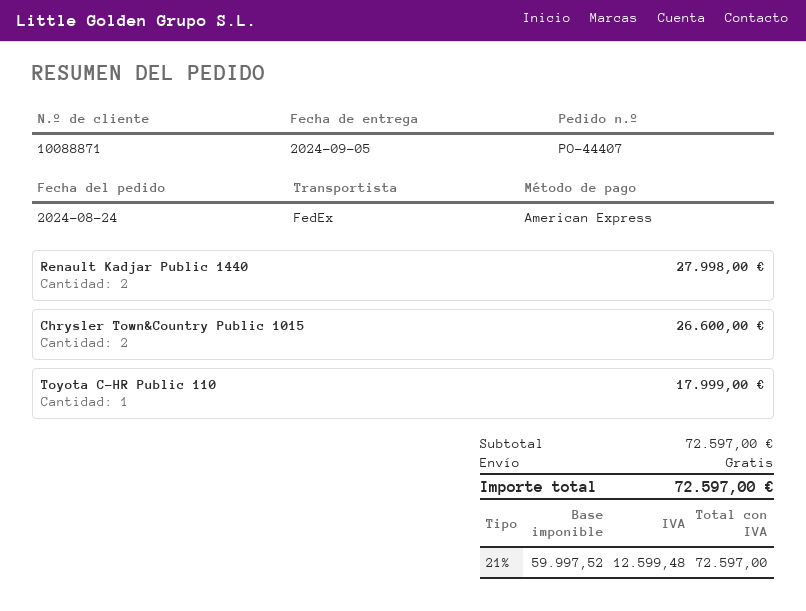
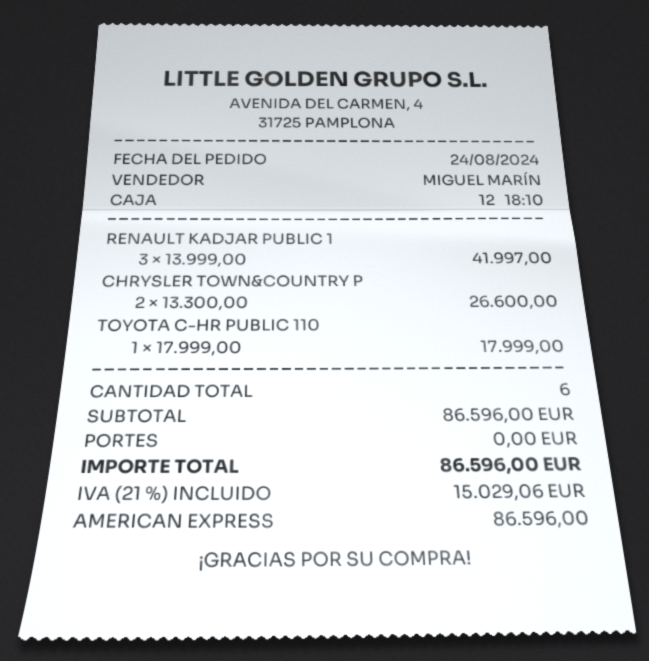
Renault Kadjar Public 1440: 2 for 27998.00 -> 3 for 41997.00
subtotal: 72597.00 -> 86596.00
tax: 21% = 12599.48 -> 21% = 15029.06
total: 72597.00 -> 86596.00

